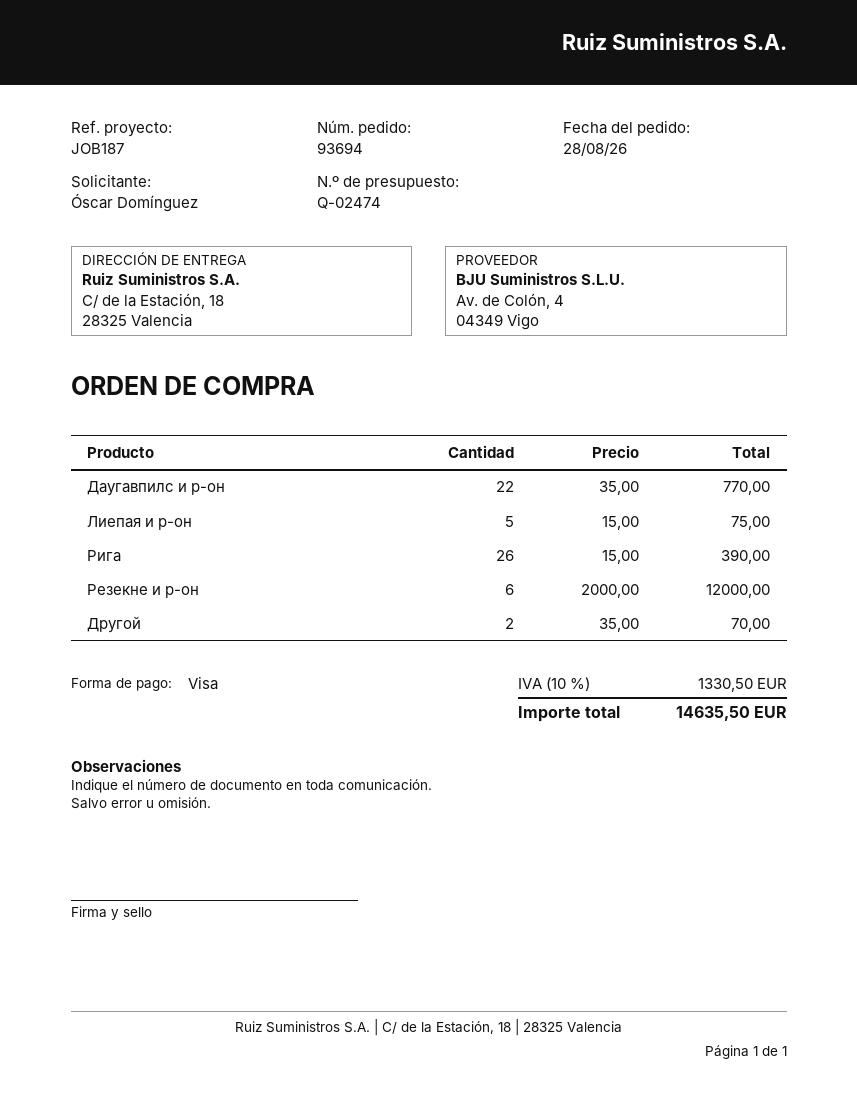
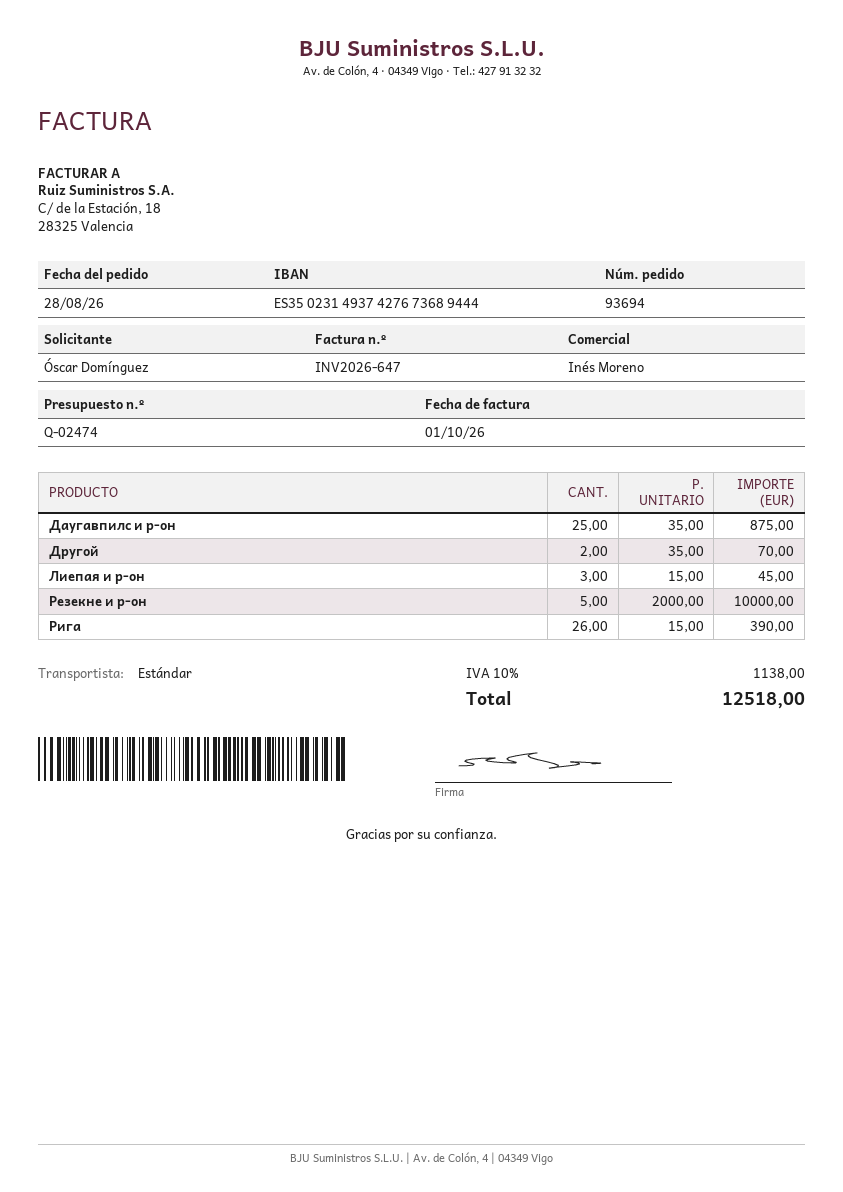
Даугавпилс и р-он: 22 x 35.00 = 770.00 -> 25 x 35.00 = 875.00
Лиепая и р-он: 5 x 15.00 = 75.00 -> 3 x 15.00 = 45.00
Резекне и р-он: 6 x 2000.00 = 12000.00 -> 5 x 2000.00 = 10000.00
tax: 10% = 1330.50 -> 10% = 1138.00
total: 14635.50 -> 12518.00

